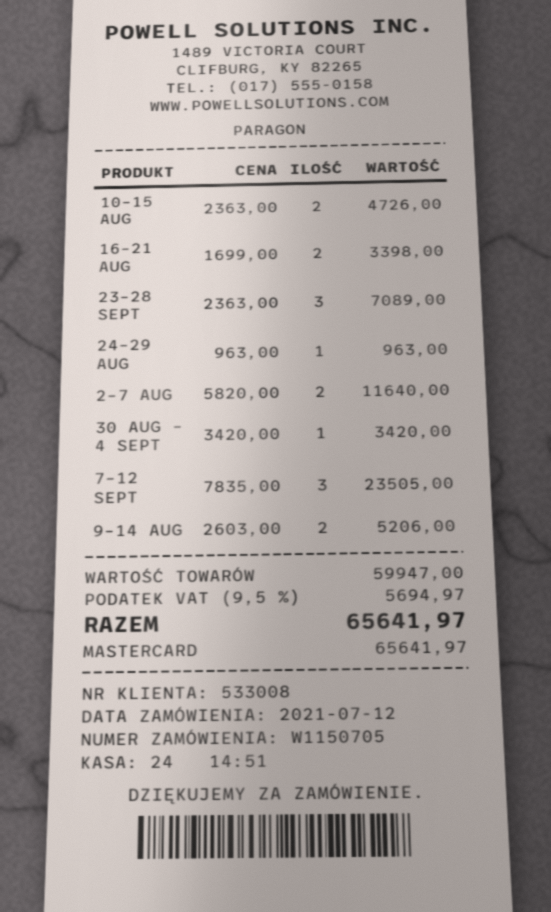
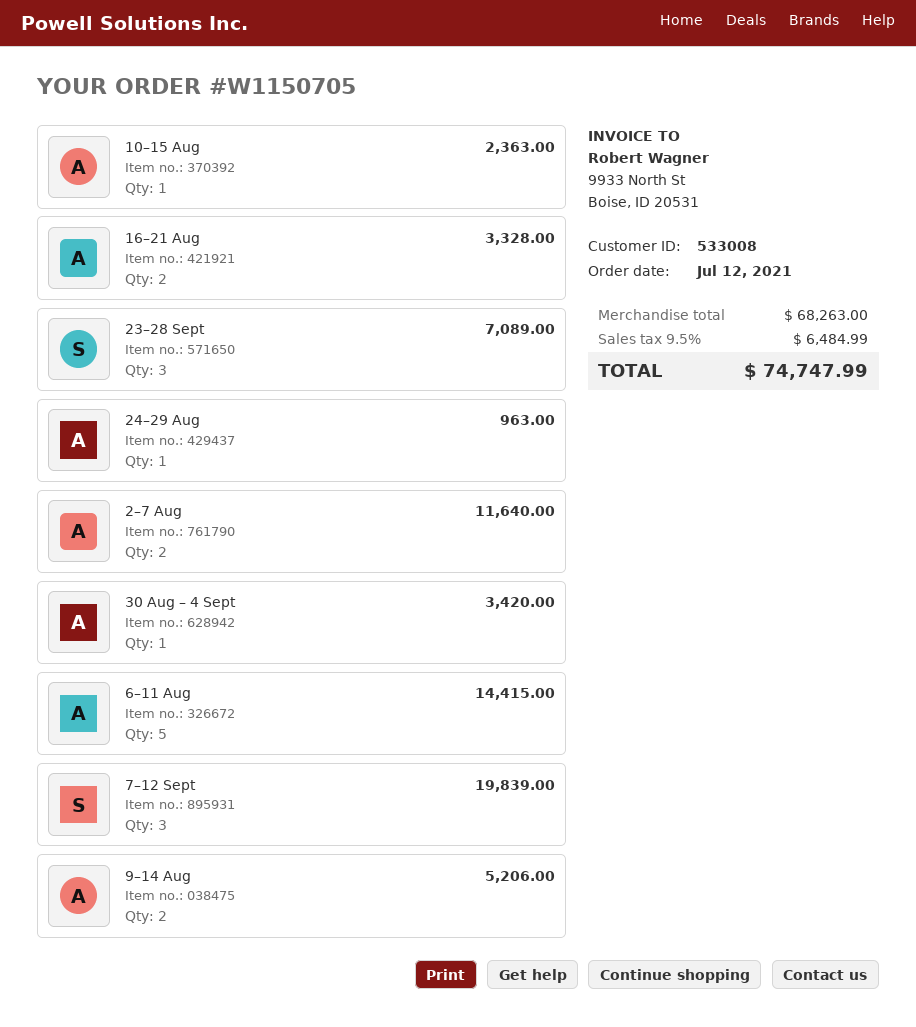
10–15 AUG: 2 for 4726.00 -> 1 for 2363.00
16–21 AUG: 2 for 3398.00 -> 2 for 3328.00
7–12 SEPT: 3 for 23505.00 -> 3 for 19839.00
6–11 Aug: none -> 5 for 14415.00
subtotal: 59947.00 -> 68263.00
tax: 9.5% = 5694.97 -> 9.5% = 6484.99
total: 65641.97 -> 74747.99

